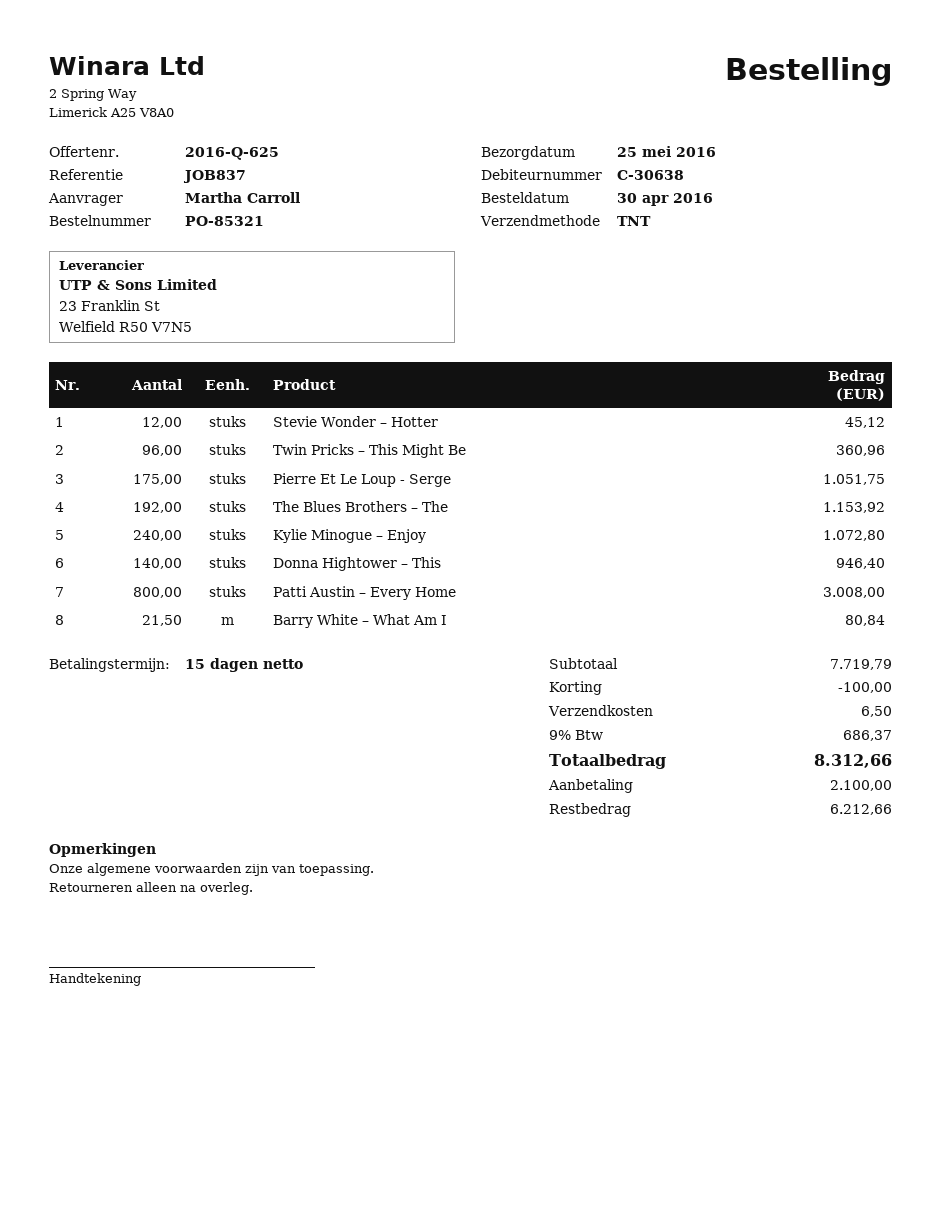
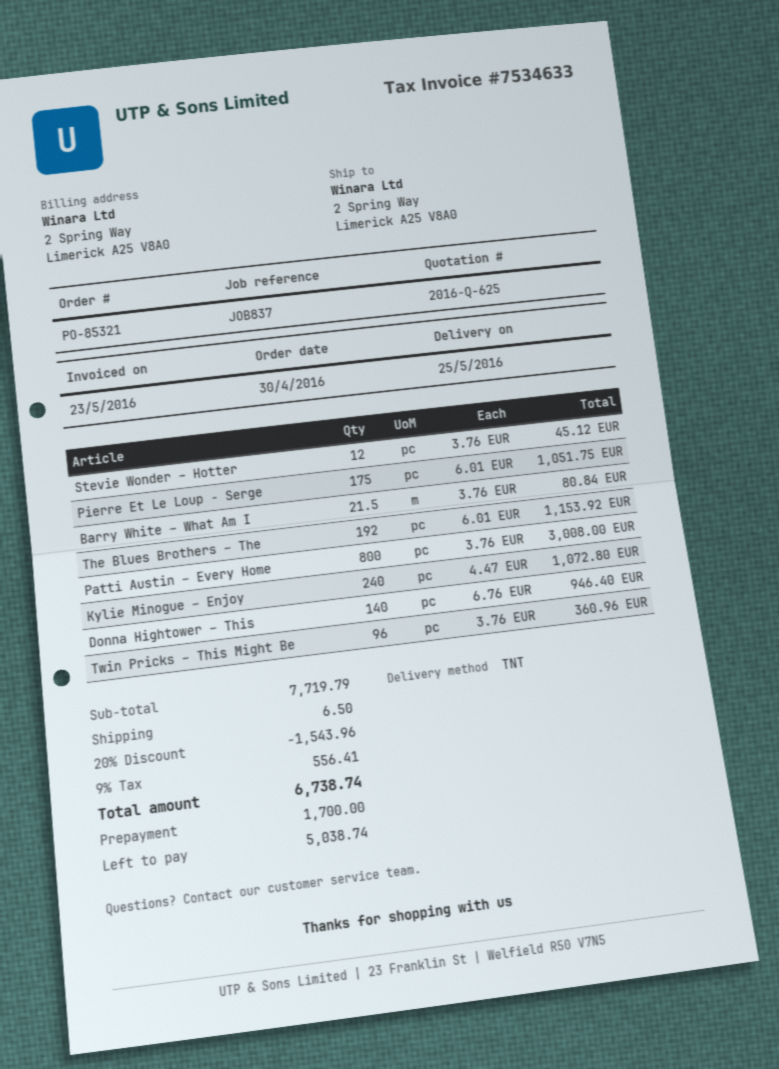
discount: 100.00 -> 1543.96
tax: 9% = 686.37 -> 9% = 556.41
total: 8312.66 -> 6738.74
deposit: 2100.00 -> 1700.00
balance: 6212.66 -> 5038.74

